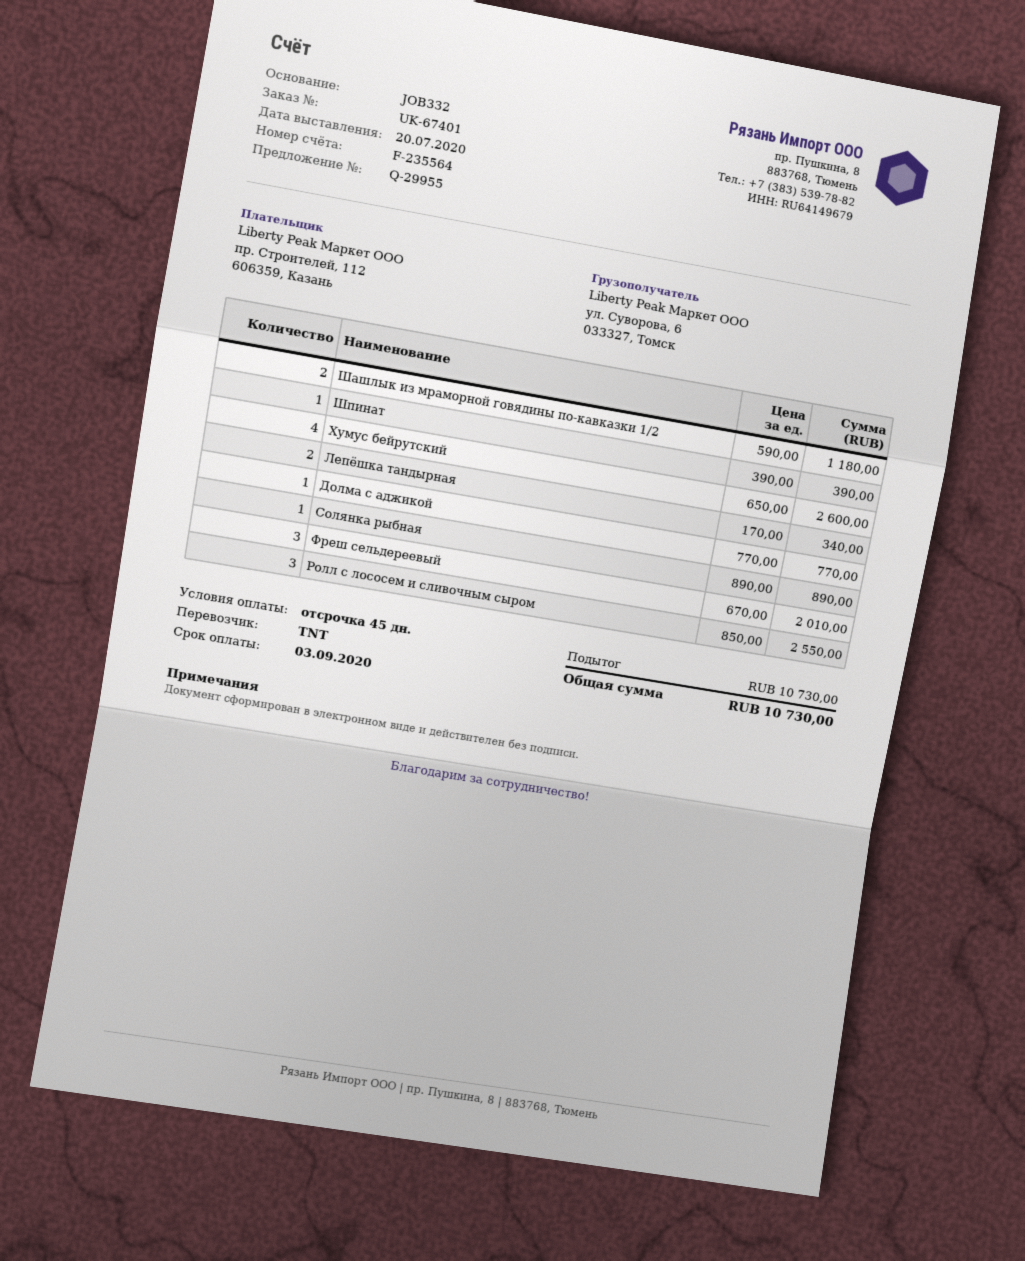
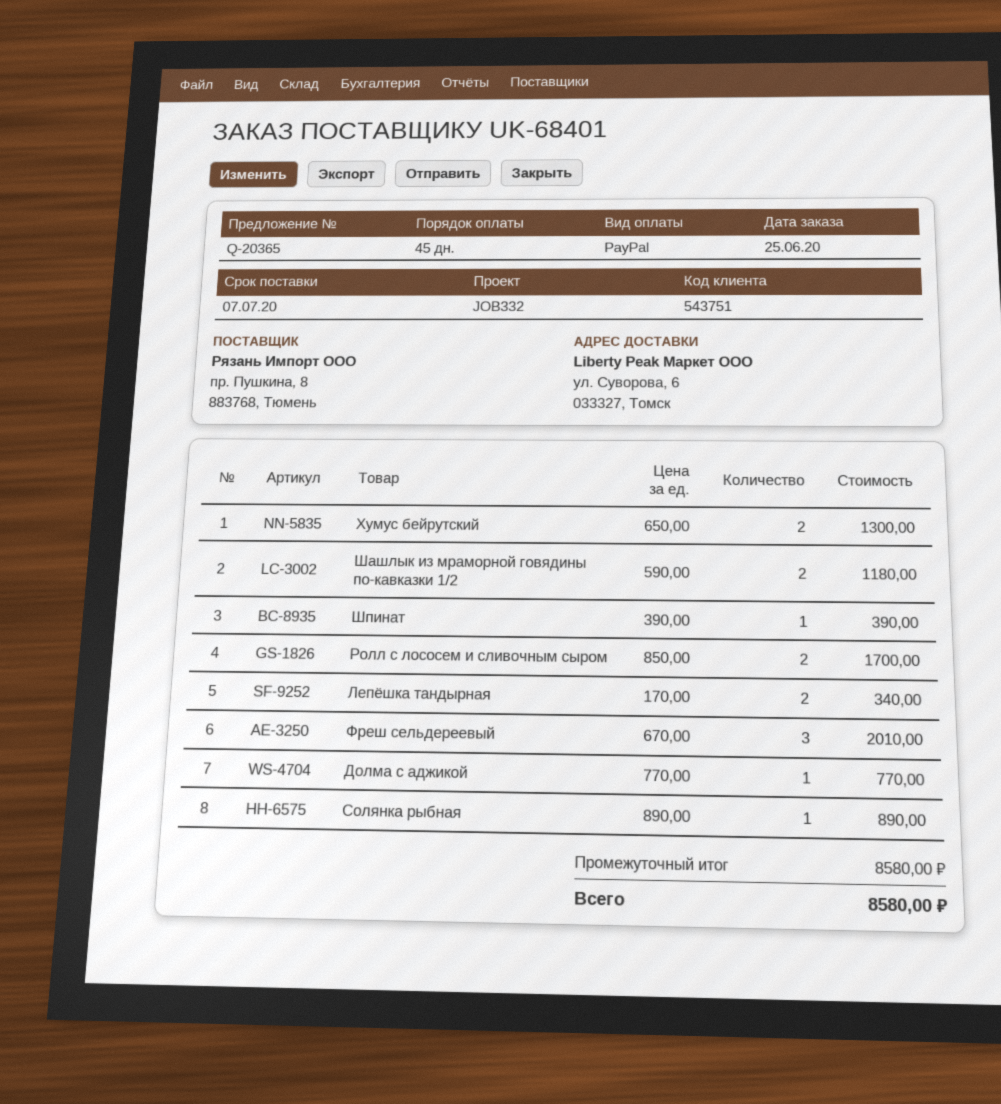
quote number: Q-29955 -> Q-20365
order number: UK-67401 -> UK-68401
Хумус бейрутский: 4 x 650.00 = 2600.00 -> 2 x 650.00 = 1300.00
Ролл с лососем и сливочным сыром: 3 x 850.00 = 2550.00 -> 2 x 850.00 = 1700.00
subtotal: 10730.00 -> 8580.00
total: 10730.00 -> 8580.00

